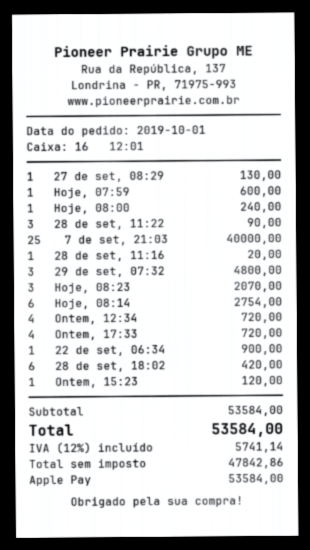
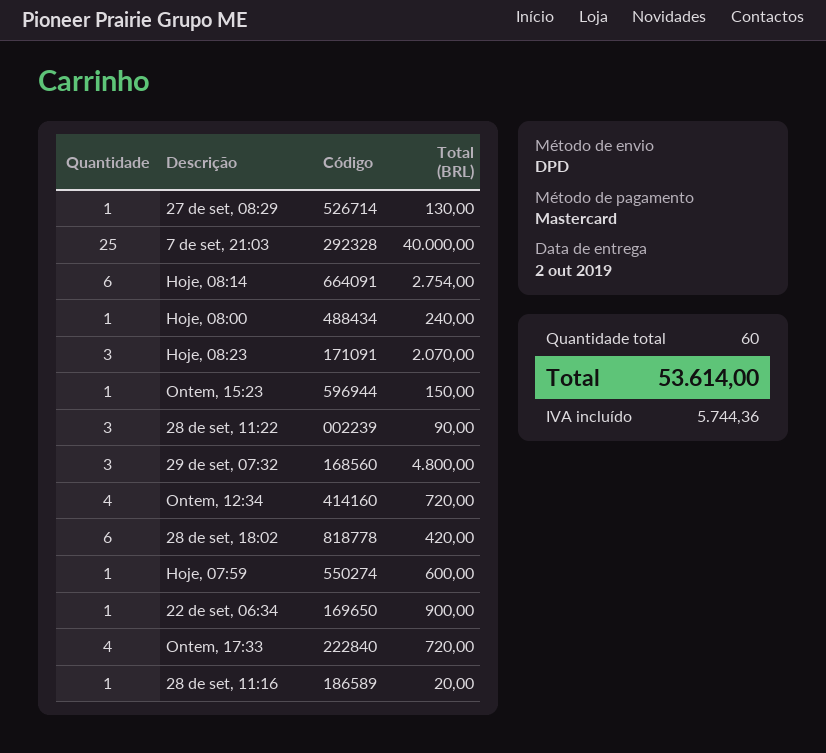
payment method: Apple Pay -> Mastercard
Ontem, 15:23: 1 for 120.00 -> 1 for 150.00
tax: 5741.14 -> 5744.36
total: 53584.00 -> 53614.00

